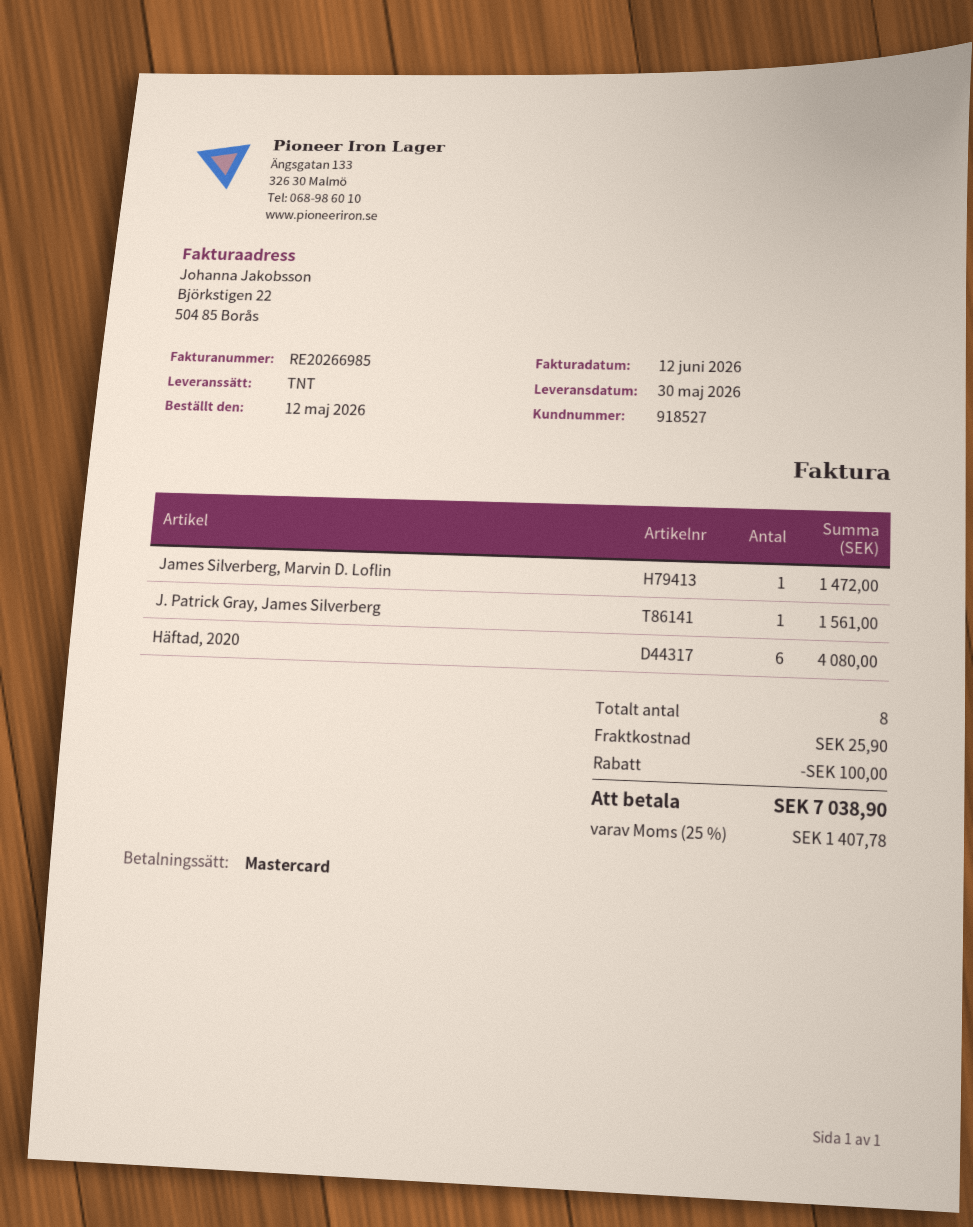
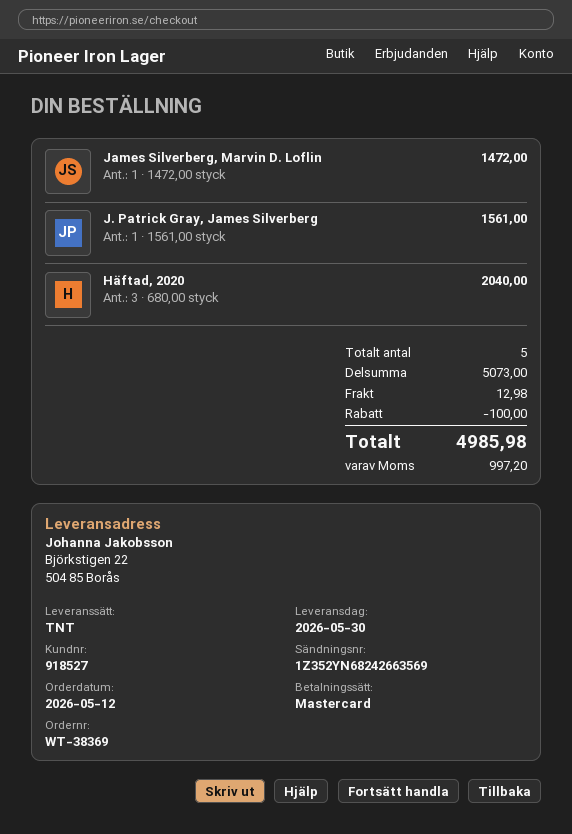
Häftad, 2020: 6 for 4080.00 -> 3 for 2040.00
total quantity: 8 -> 5
shipping: 25.90 -> 12.98
tax: 1407.78 -> 997.20
total: 7038.90 -> 4985.98

